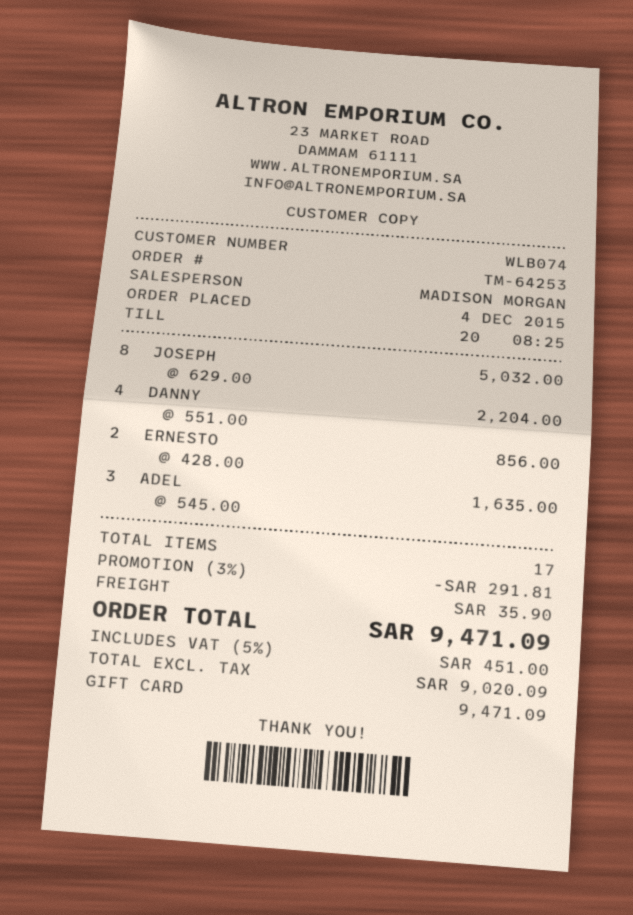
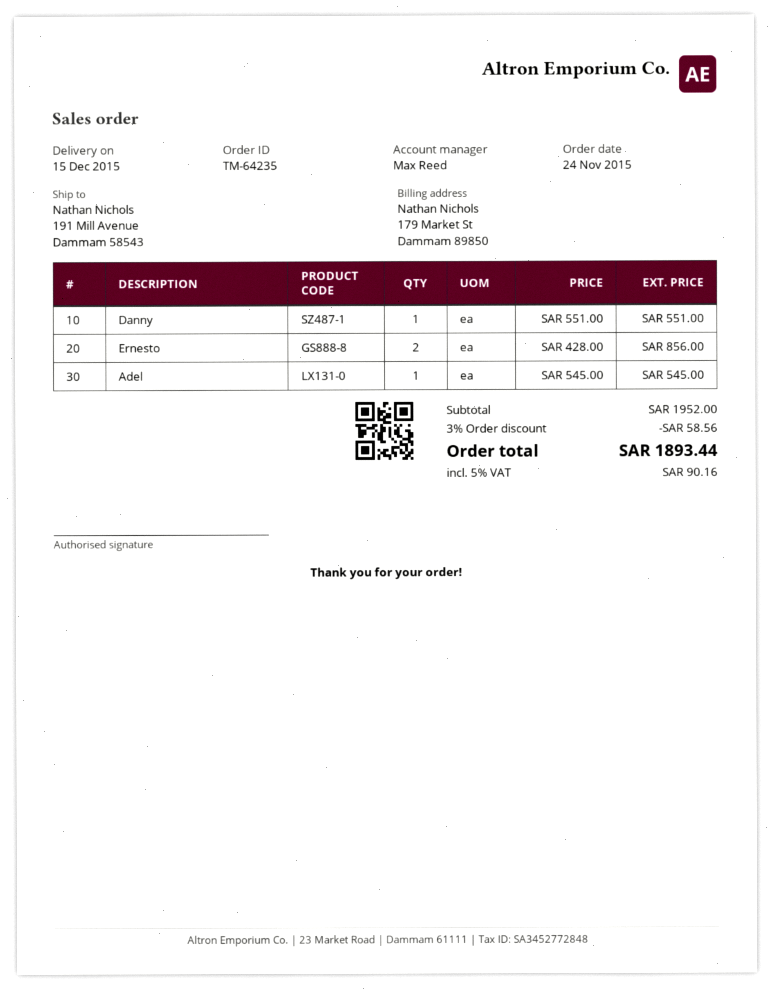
order number: TM-64253 -> TM-64235
order date: 2015-12-04 -> 2015-11-24
sales rep: MADISON MORGAN -> Max Reed
JOSEPH: 8 x 629.00 = 5032.00 -> none
DANNY: 4 x 551.00 = 2204.00 -> 1 x 551.00 = 551.00
ADEL: 3 x 545.00 = 1635.00 -> 1 x 545.00 = 545.00
discount: 3% = 291.81 -> 3% = 58.56
shipping: 35.90 -> none
tax: 5% = 451.00 -> 5% = 90.16
total: 9471.09 -> 1893.44

